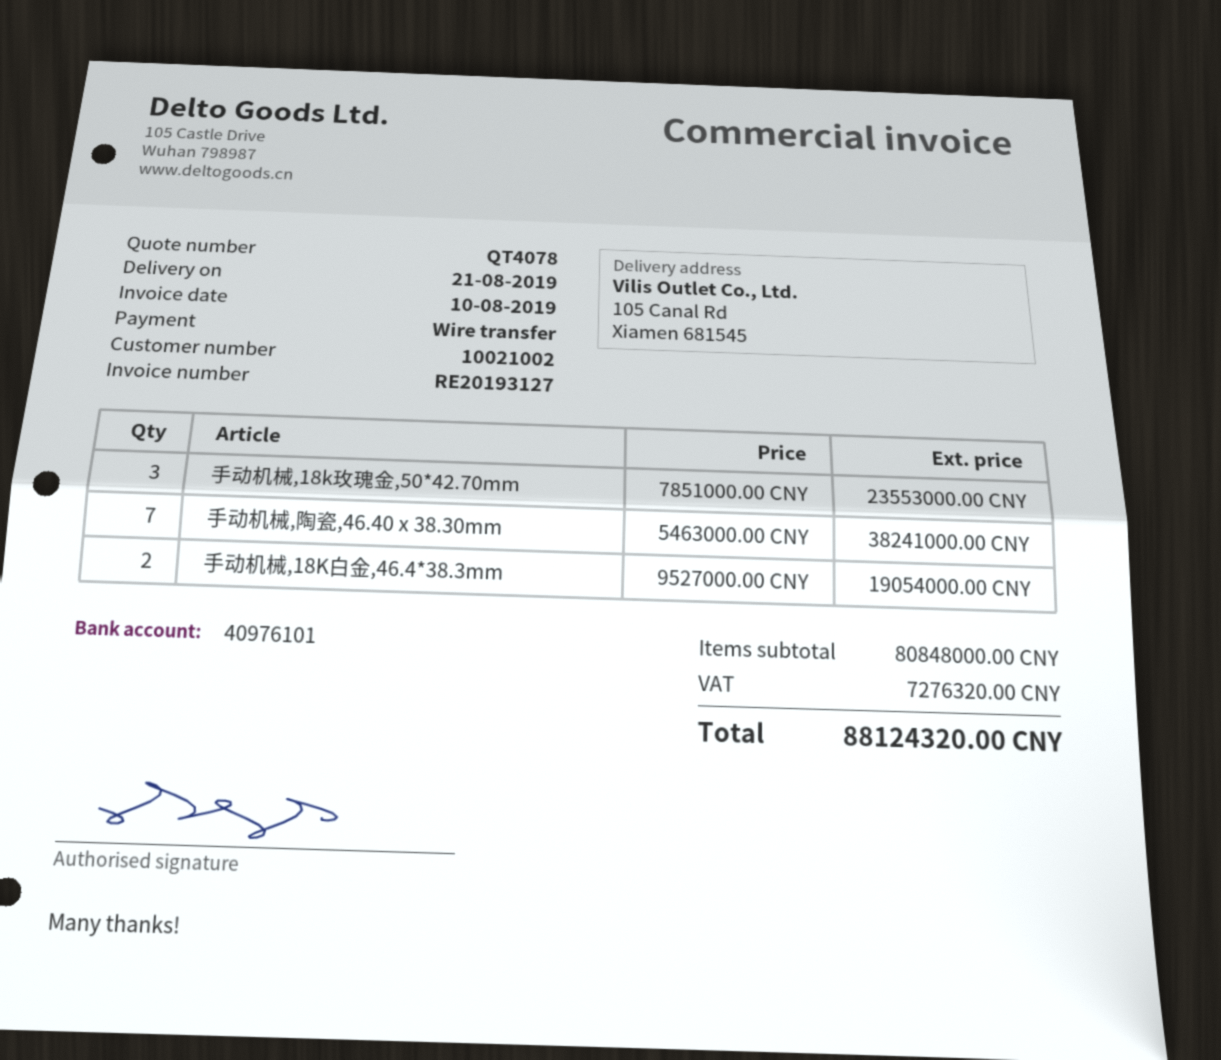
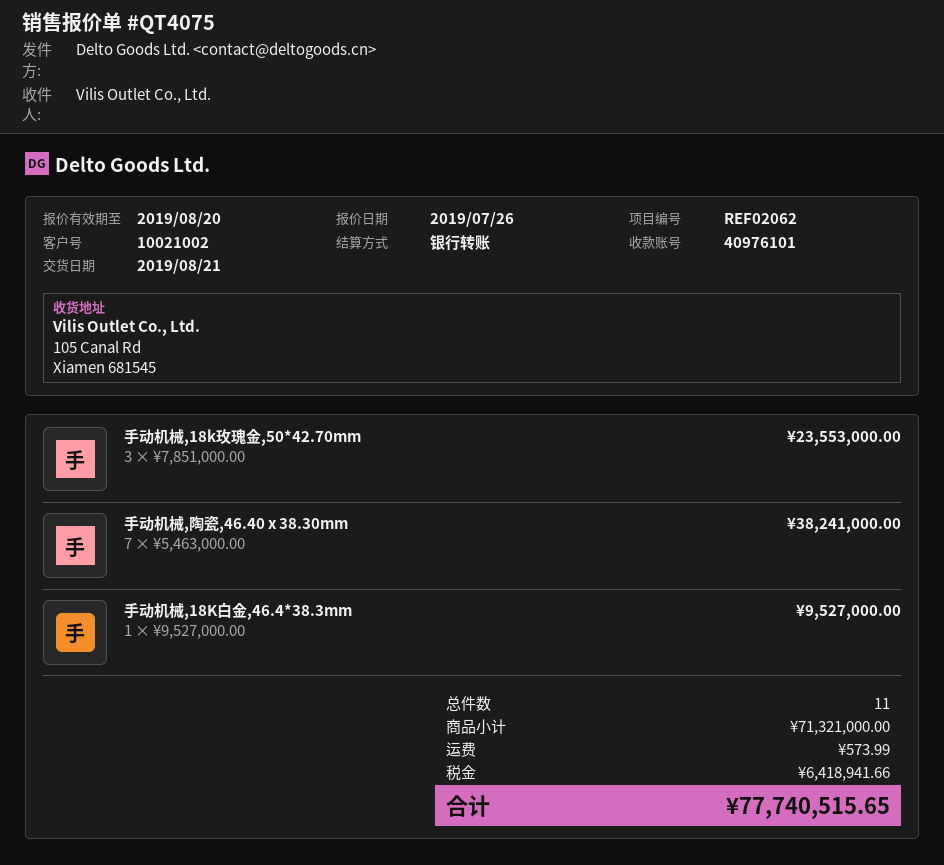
quote number: QT4078 -> QT4075
手动机械,18K白金,46.4*38.3mm: 2 x 9527000.00 = 19054000.00 -> 1 x 9527000.00 = 9527000.00
subtotal: 80848000.00 -> 71321000.00
shipping: none -> 573.99
tax: 7276320.00 -> 6418941.66
total: 88124320.00 -> 77740515.65

